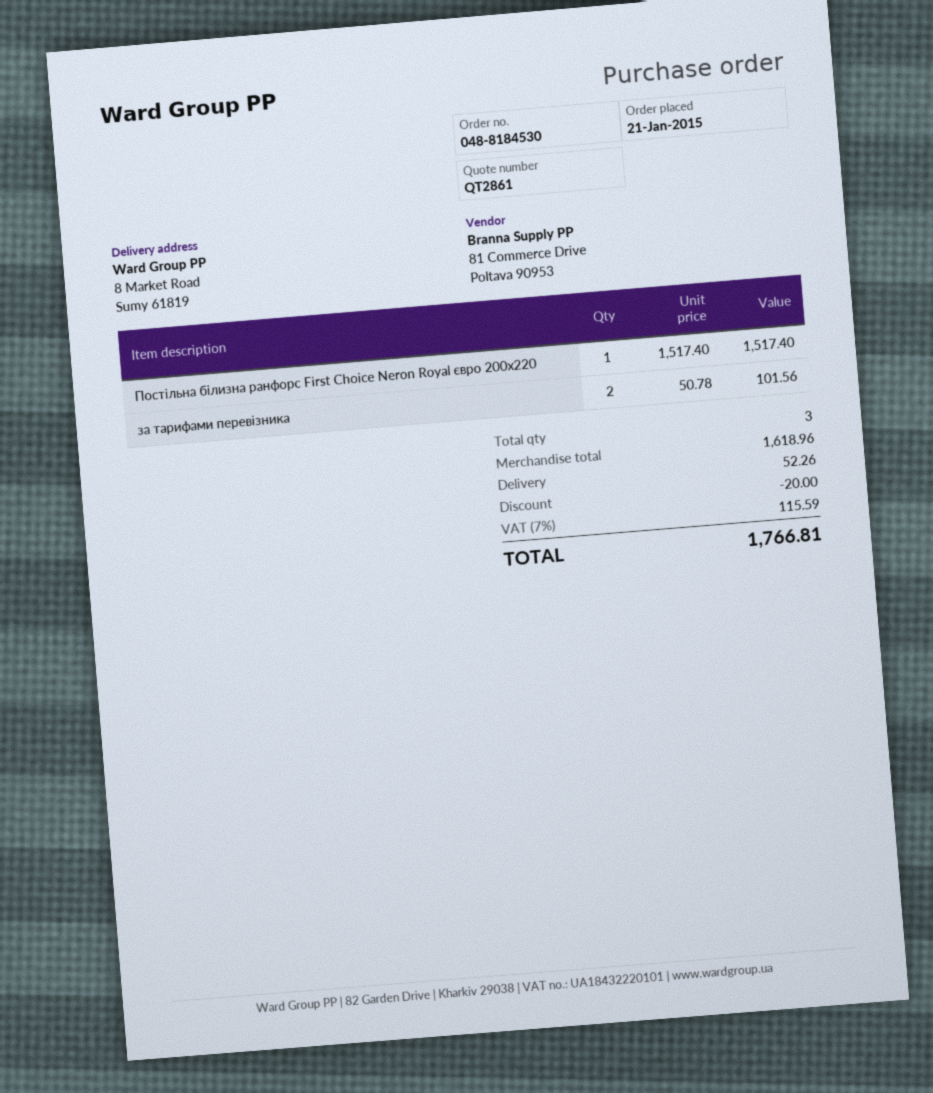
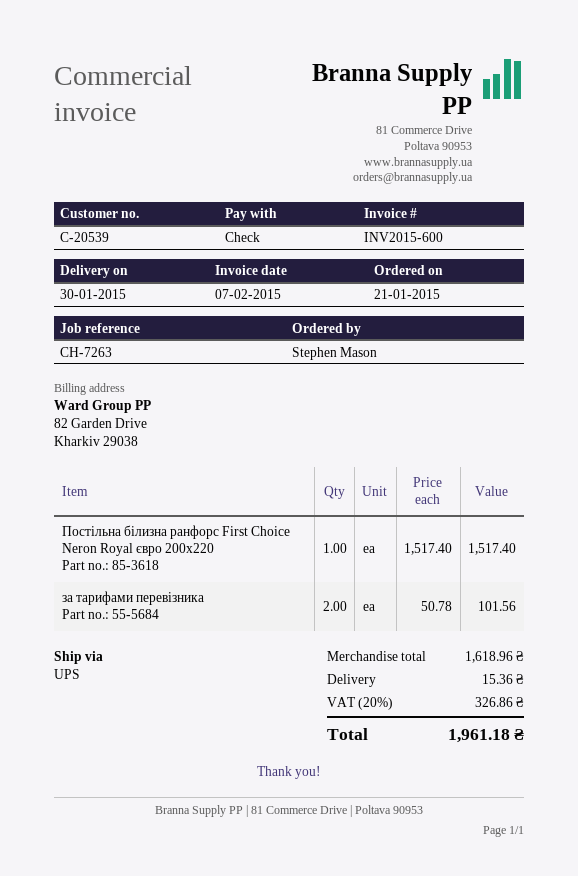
discount: 20.00 -> none
shipping: 52.26 -> 15.36
tax: 7% = 115.59 -> 20% = 326.86
total: 1766.81 -> 1961.18

